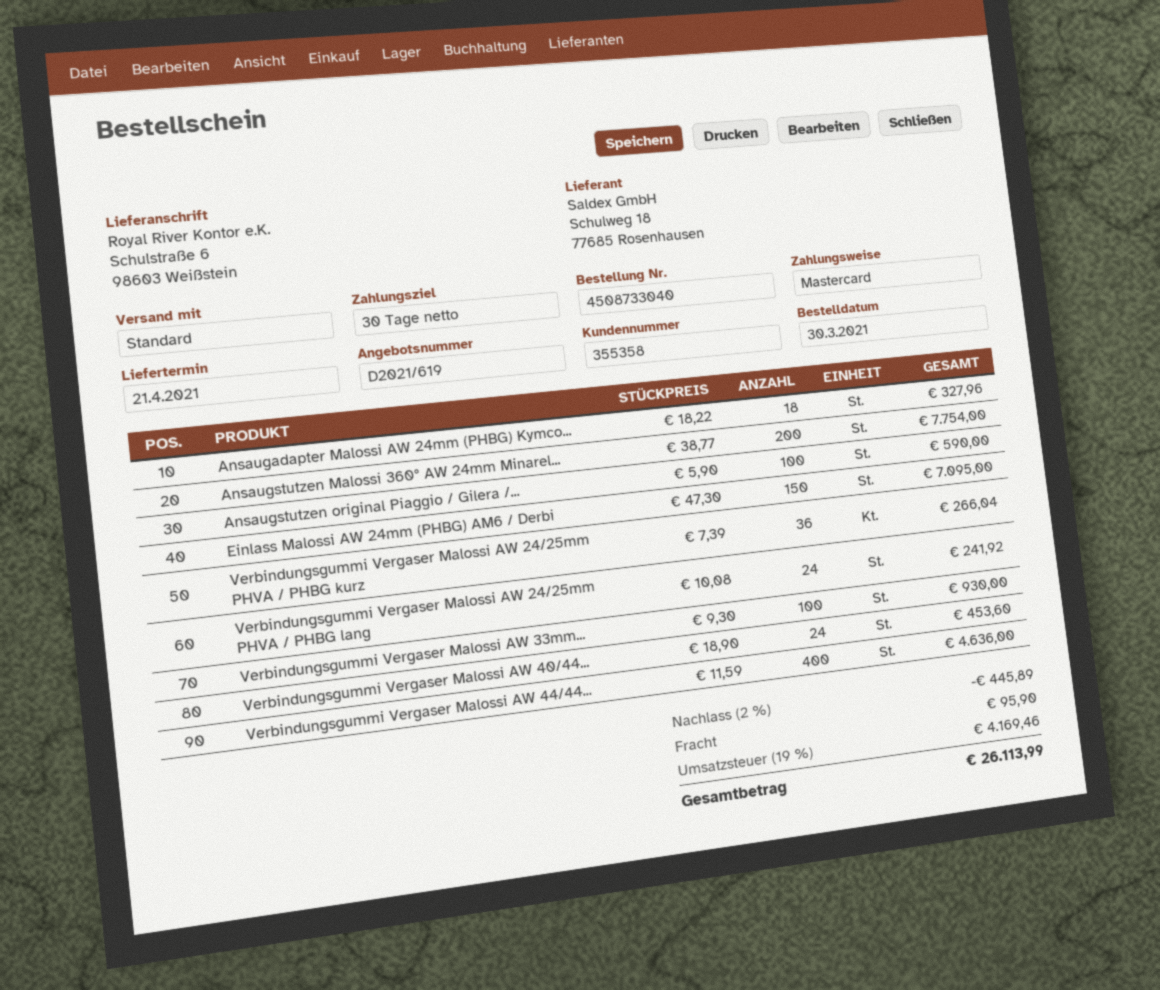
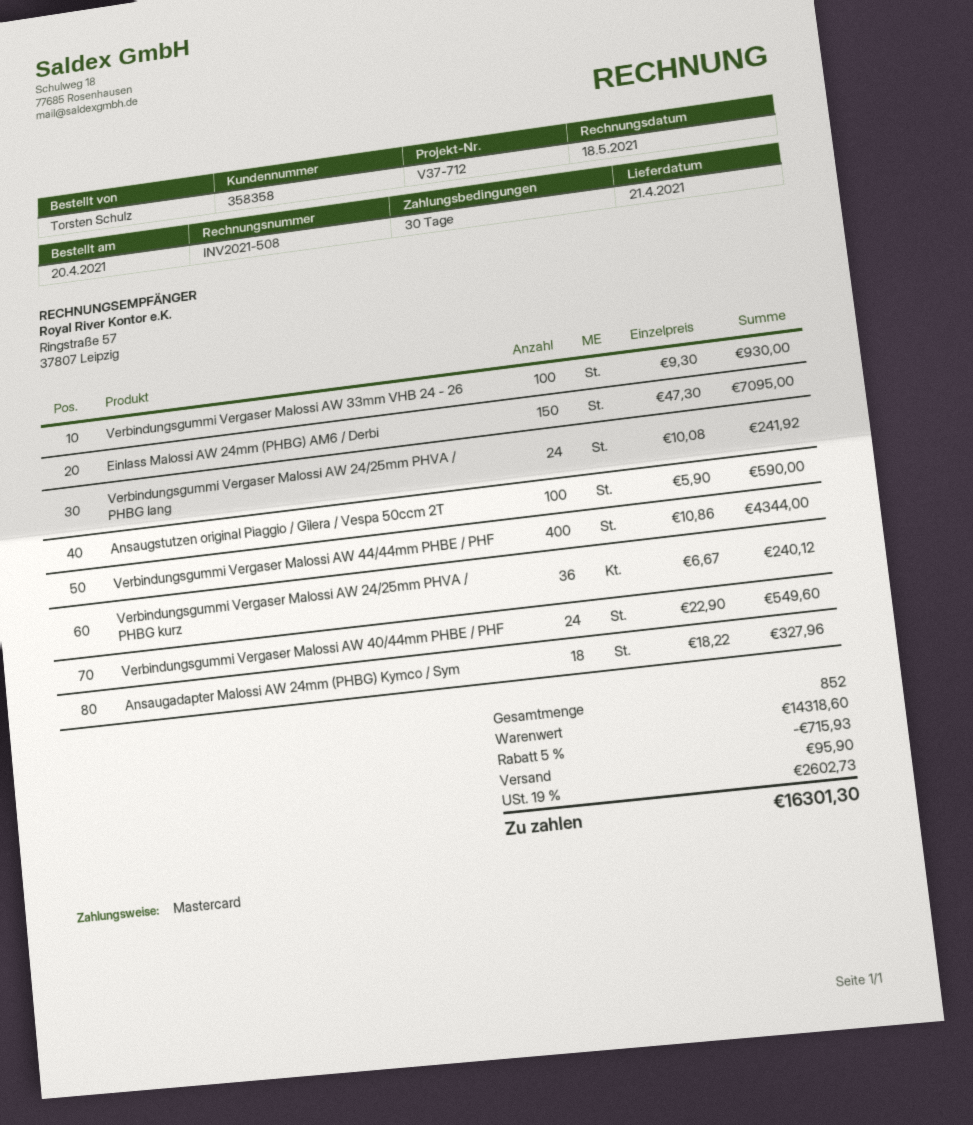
order date: 2021-03-30 -> 2021-04-20
customer number: 355358 -> 358358
Ansaugstutzen Malossi 360° AW 24mm Minarel...: 200 x 38.77 = 7754.00 -> none
Verbindungsgummi Vergaser Malossi AW 24/25mm PHVA / PHBG kurz: 36 x 7.39 = 266.04 -> 36 x 6.67 = 240.12
Verbindungsgummi Vergaser Malossi AW 40/44...: 24 x 18.90 = 453.60 -> 24 x 22.90 = 549.60
Verbindungsgummi Vergaser Malossi AW 44/44...: 400 x 11.59 = 4636.00 -> 400 x 10.86 = 4344.00
discount: 2% = 445.89 -> 5% = 715.93
tax: 19% = 4169.46 -> 19% = 2602.73
total: 26113.99 -> 16301.30

